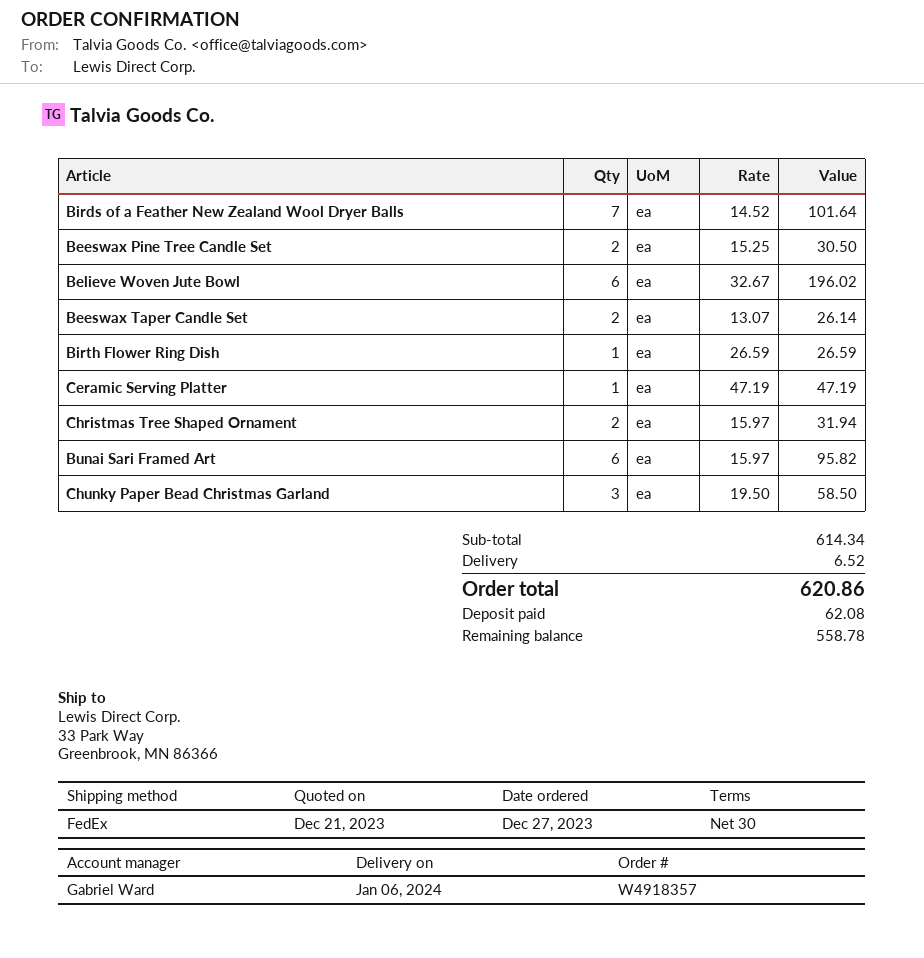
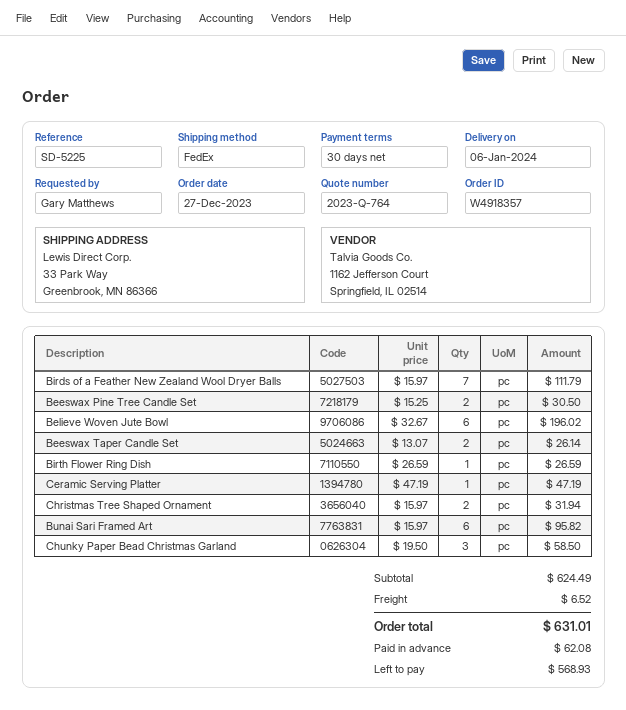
Birds of a Feather New Zealand Wool Dryer Balls: 7 x 14.52 = 101.64 -> 7 x 15.97 = 111.79
subtotal: 614.34 -> 624.49
total: 620.86 -> 631.01
balance: 558.78 -> 568.93

